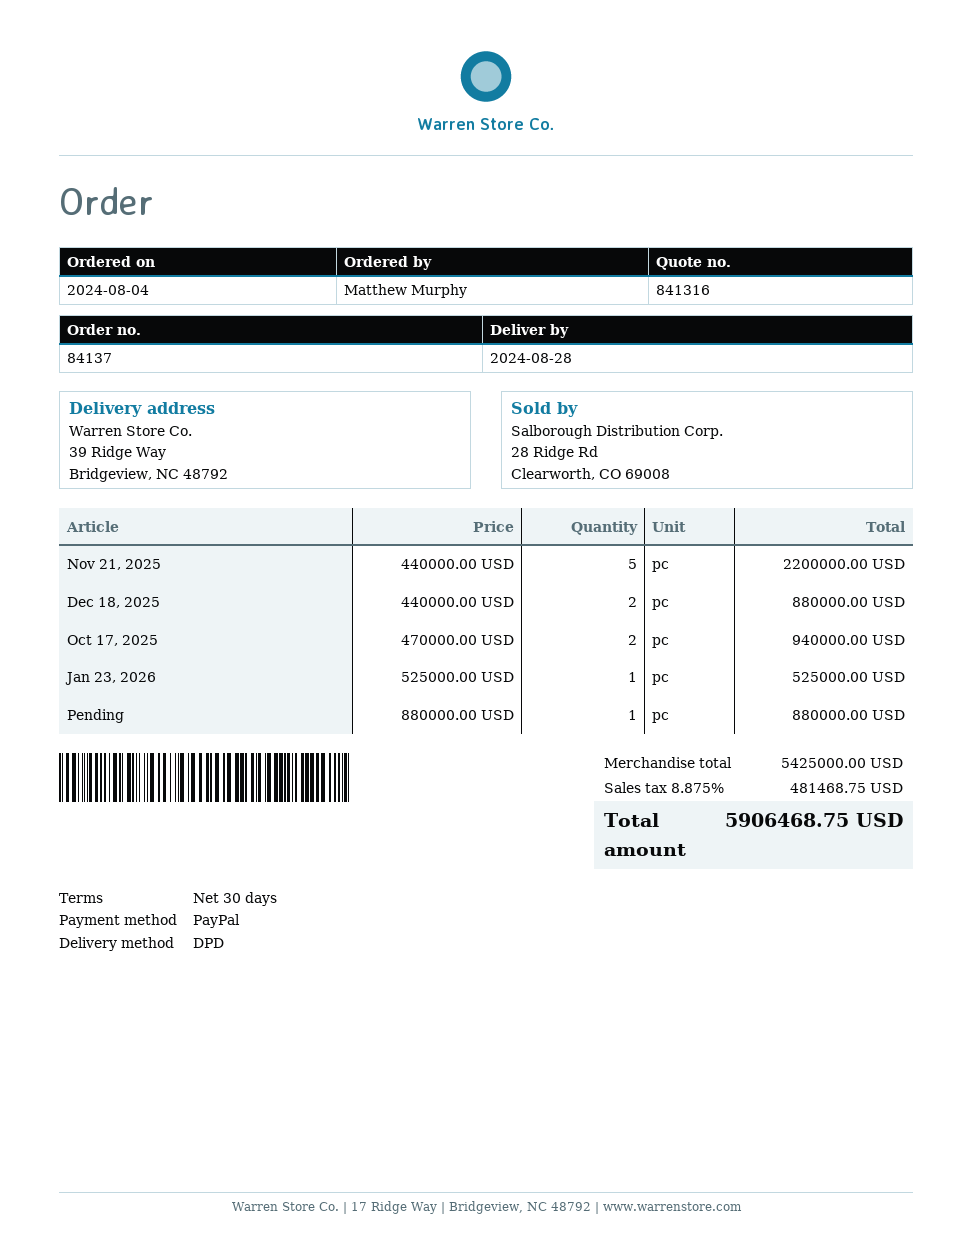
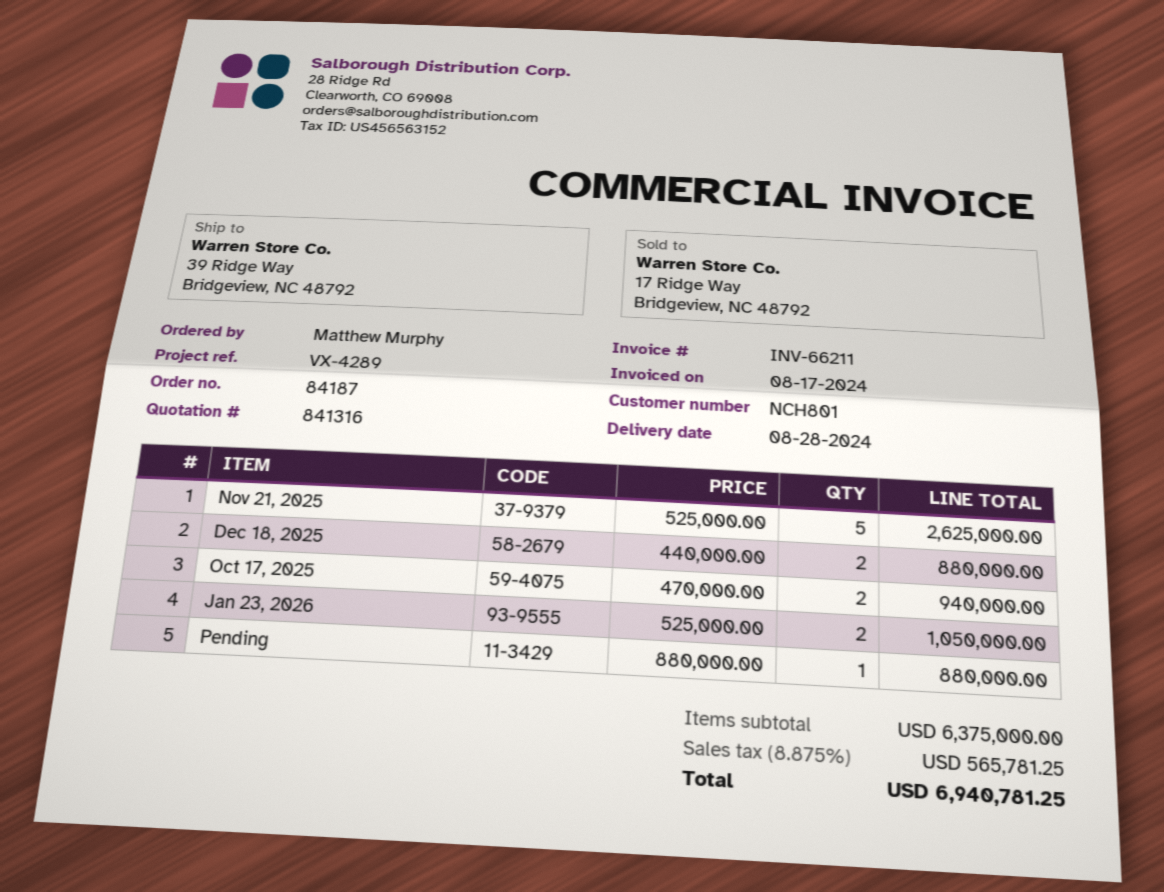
order number: 84137 -> 84187
Nov 21, 2025: 5 x 440000.00 = 2200000.00 -> 5 x 525000.00 = 2625000.00
Jan 23, 2026: 1 x 525000.00 = 525000.00 -> 2 x 525000.00 = 1050000.00
subtotal: 5425000.00 -> 6375000.00
tax: 8.875% = 481468.75 -> 8.875% = 565781.25
total: 5906468.75 -> 6940781.25

